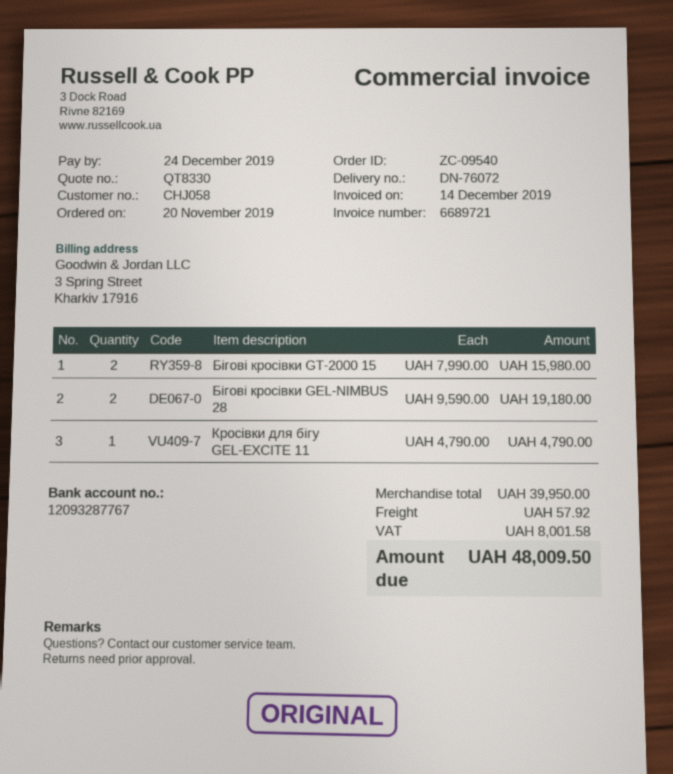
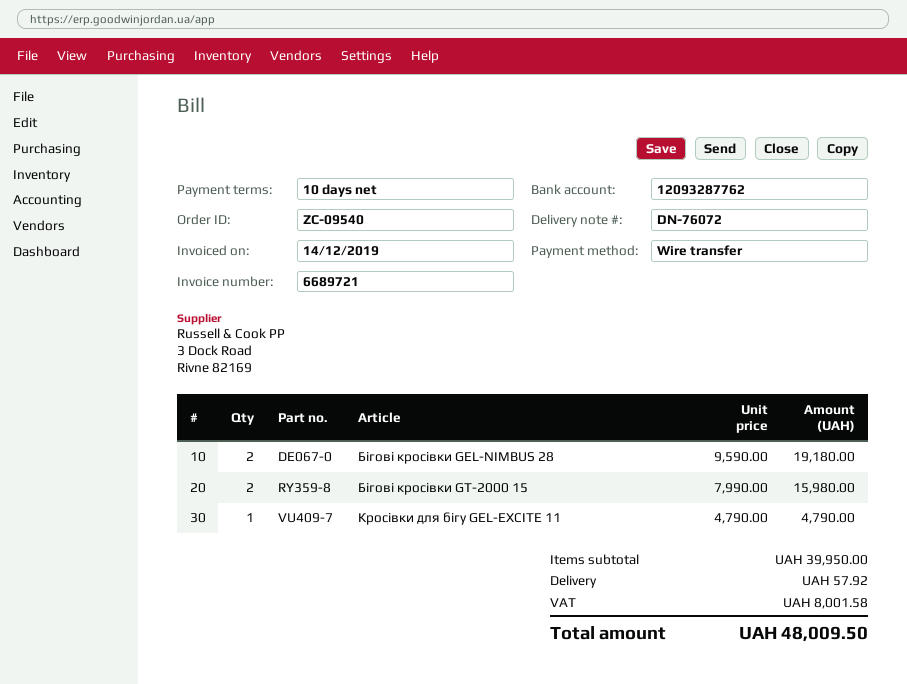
bank account: 12093287767 -> 12093287762

